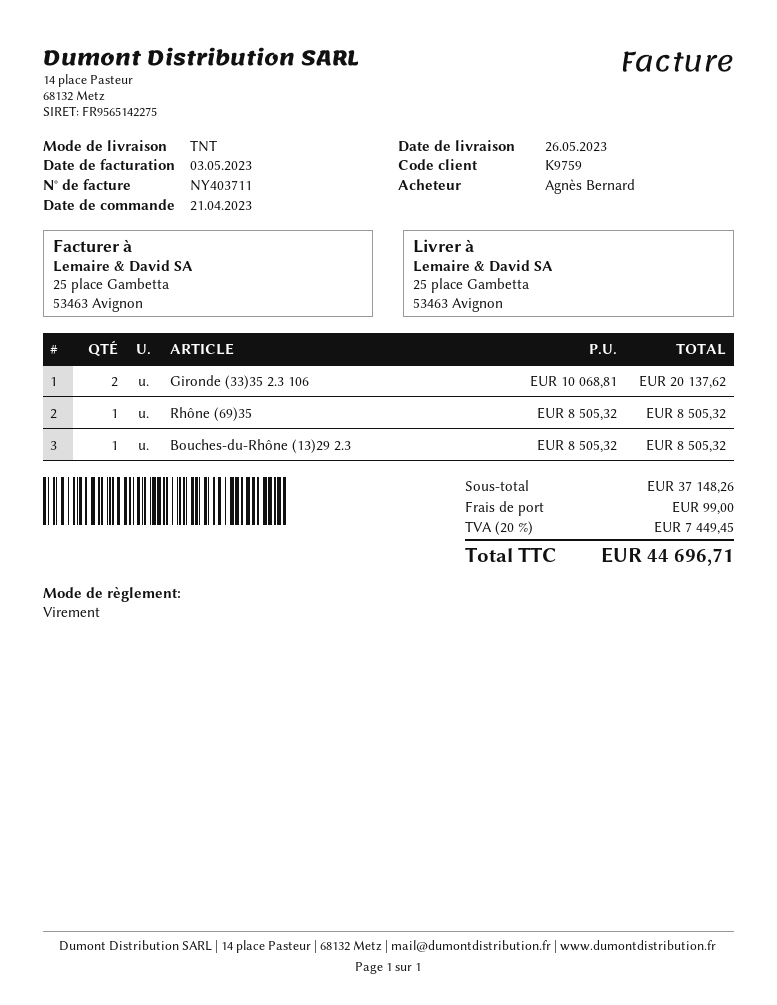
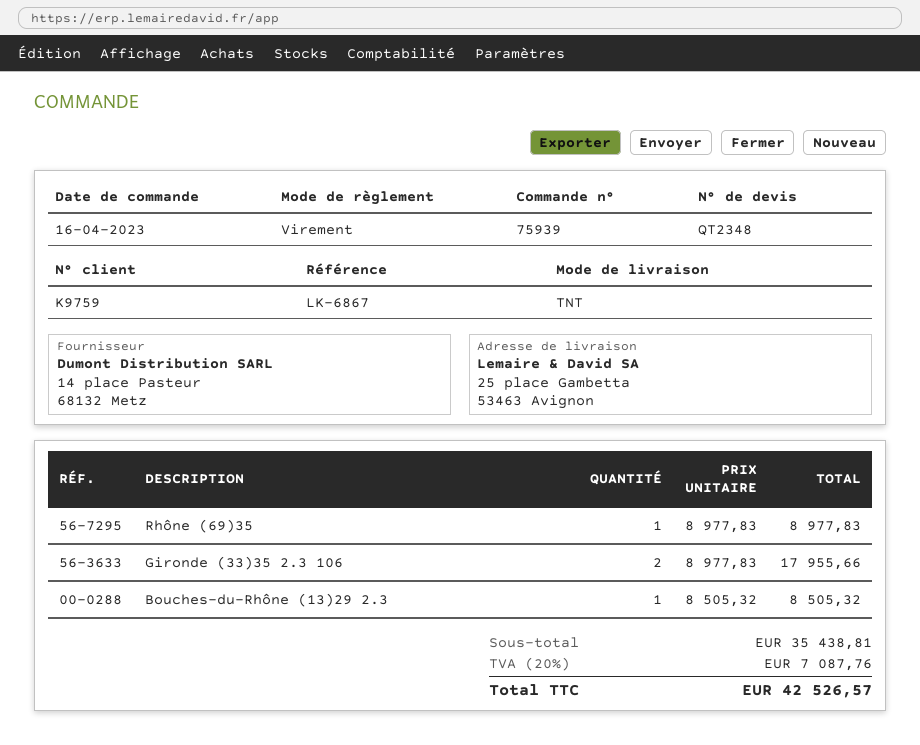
order date: 2023-04-21 -> 2023-04-16
Gironde (33)35 2.3 106: 2 x 10068.81 = 20137.62 -> 2 x 8977.83 = 17955.66
Rhône (69)35: 1 x 8505.32 = 8505.32 -> 1 x 8977.83 = 8977.83
subtotal: 37148.26 -> 35438.81
shipping: 99.00 -> none
tax: 20% = 7449.45 -> 20% = 7087.76
total: 44696.71 -> 42526.57

